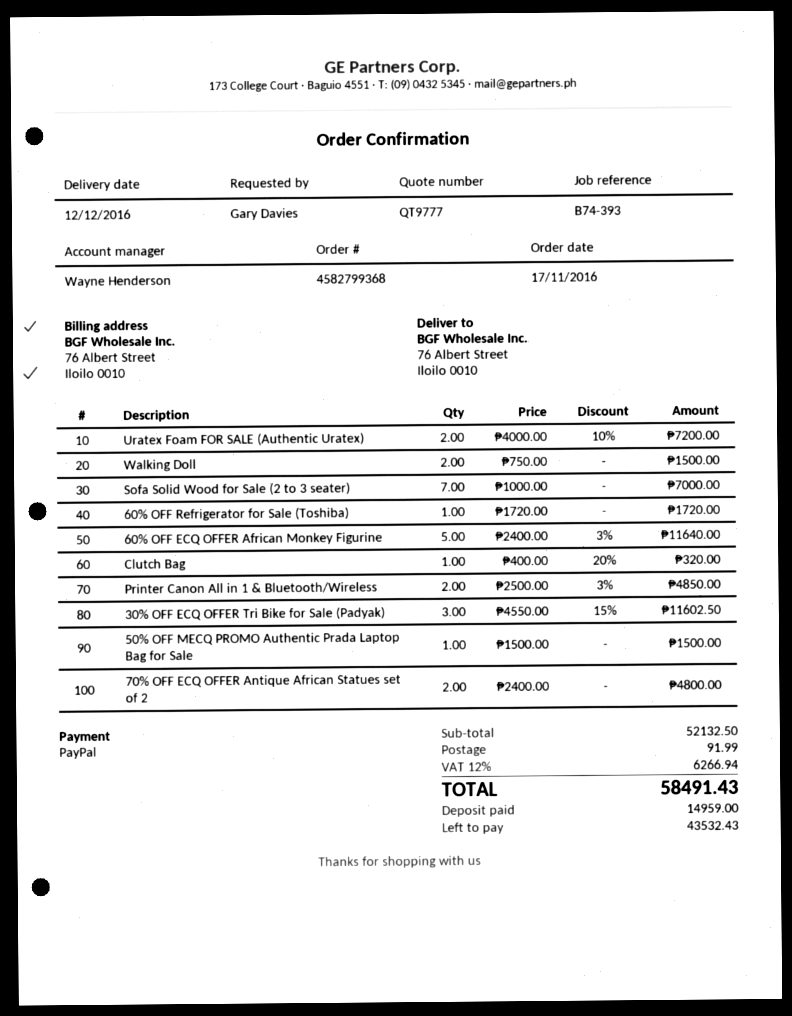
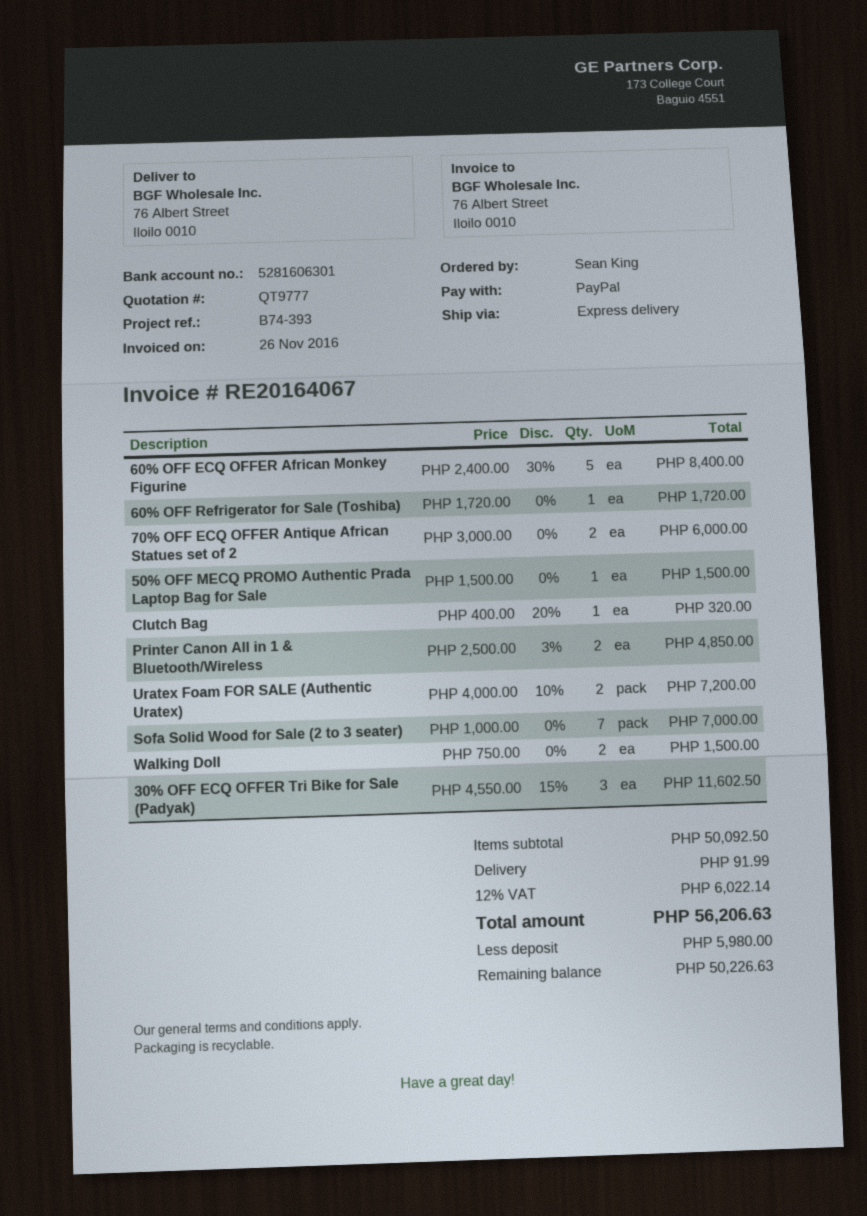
ordered by: Gary Davies -> Sean King
60% OFF ECQ OFFER African Monkey Figurine: 5 x 2400.00 - 3% = 11640.00 -> 5 x 2400.00 - 30% = 8400.00
70% OFF ECQ OFFER Antique African Statues set of 2: 2 x 2400.00 = 4800.00 -> 2 x 3000.00 = 6000.00
subtotal: 52132.50 -> 50092.50
tax: 12% = 6266.94 -> 12% = 6022.14
total: 58491.43 -> 56206.63
deposit: 14959.00 -> 5980.00
balance: 43532.43 -> 50226.63

